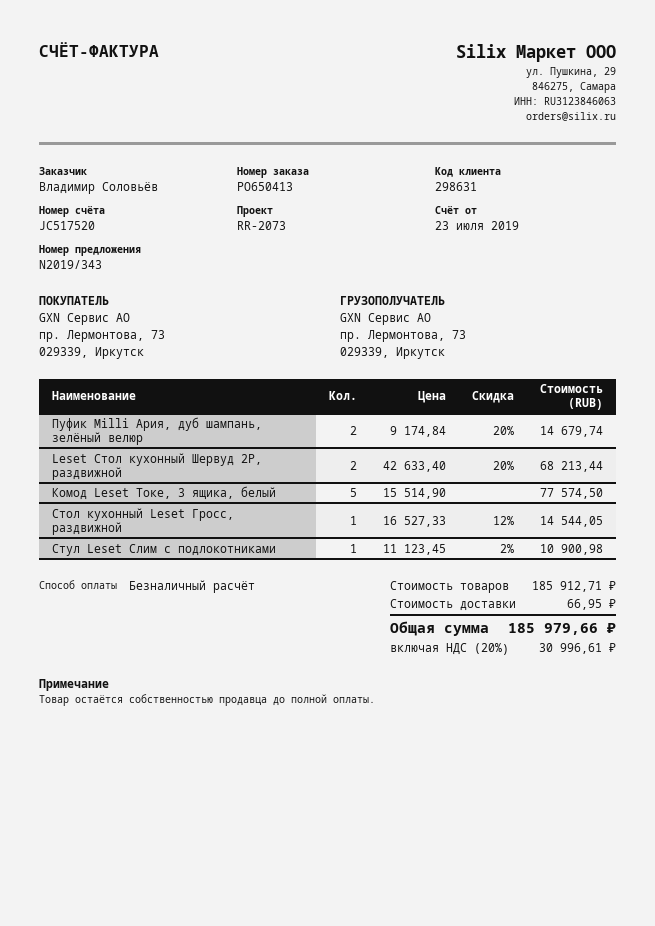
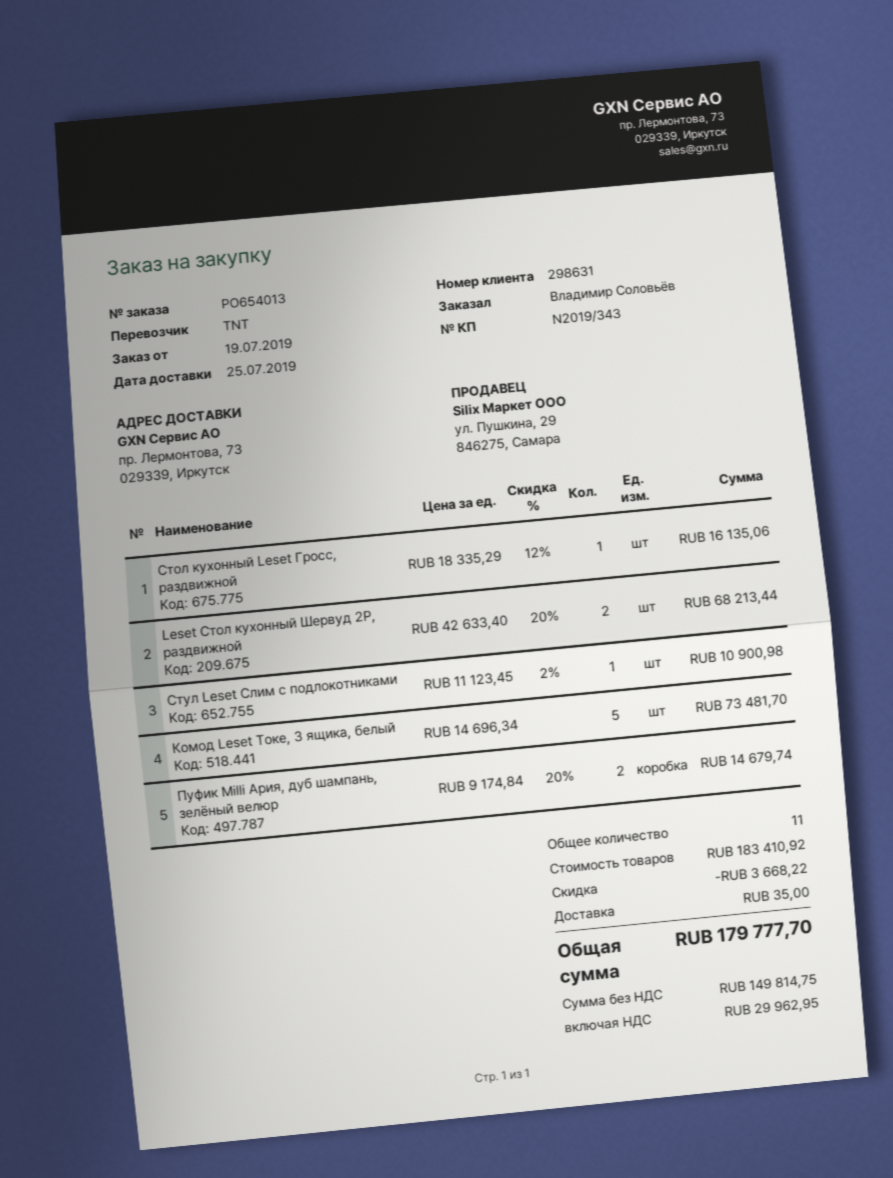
order number: PO650413 -> PO654013
Комод Leset Токе, 3 ящика, белый: 5 x 15514.90 = 77574.50 -> 5 x 14696.34 = 73481.70
Стол кухонный Leset Гросс, раздвижной: 1 x 16527.33 - 12% = 14544.05 -> 1 x 18335.29 - 12% = 16135.06
subtotal: 185912.71 -> 183410.92
discount: none -> 3668.22
shipping: 66.95 -> 35.00
tax: 30996.61 -> 29962.95
total: 185979.66 -> 179777.70

